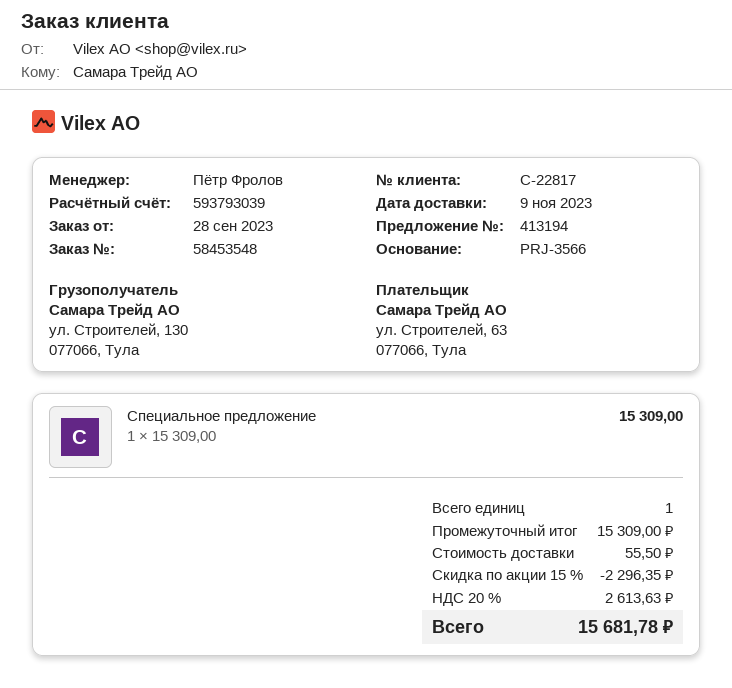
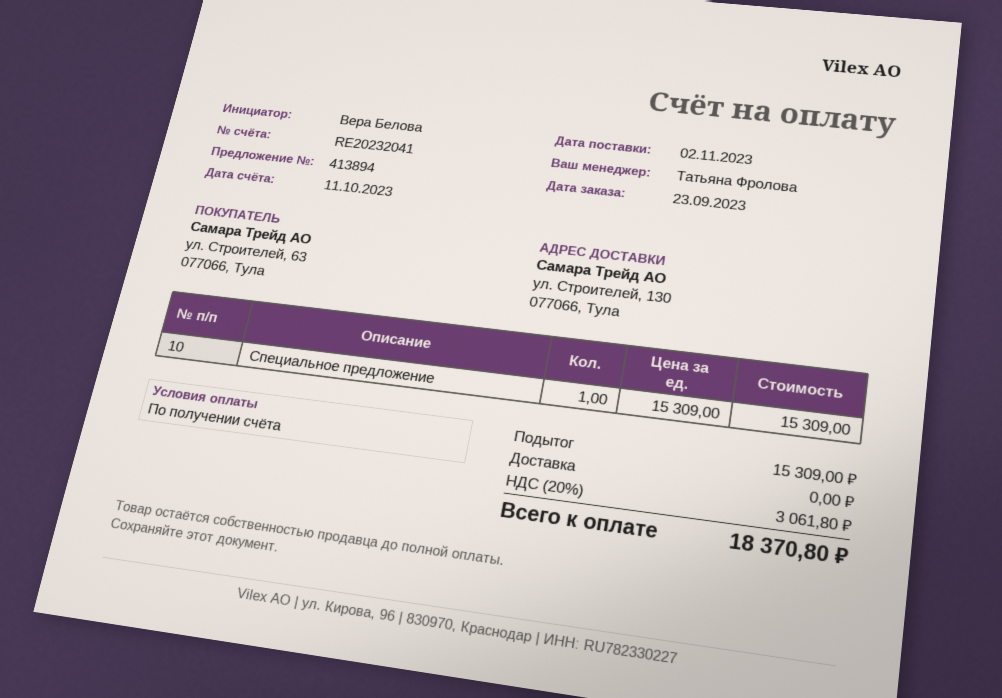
quote number: 413194 -> 413894
order date: 2023-09-28 -> 2023-09-23
delivery date: 2023-11-09 -> 2023-11-02
sales rep: Пётр Фролов -> Татьяна Фролова
discount: 15% = 2296.35 -> none
shipping: 55.50 -> 0.00
tax: 20% = 2613.63 -> 20% = 3061.80
total: 15681.78 -> 18370.80

